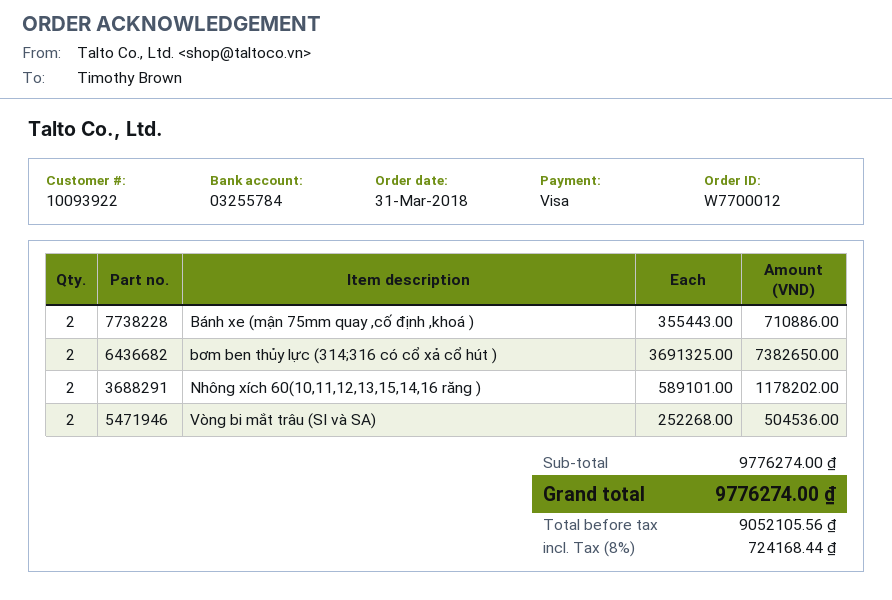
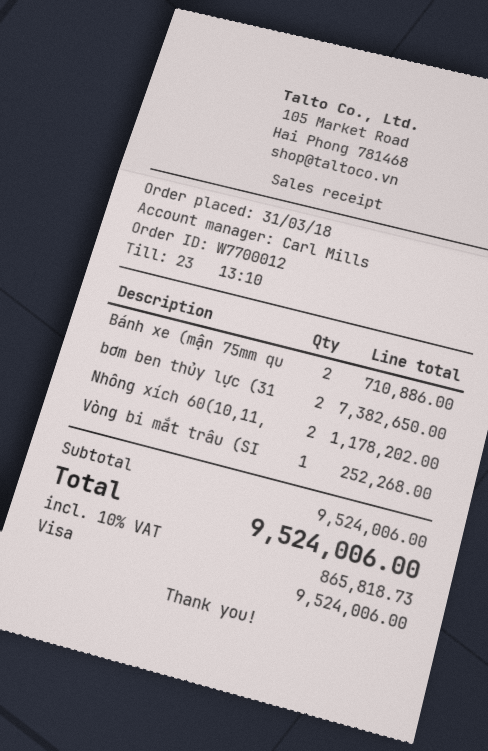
Vòng bi mắt trâu (SI và SA): 2 for 504536.00 -> 1 for 252268.00
subtotal: 9776274.00 -> 9524006.00
tax: 8% = 724168.44 -> 10% = 865818.73
total: 9776274.00 -> 9524006.00

